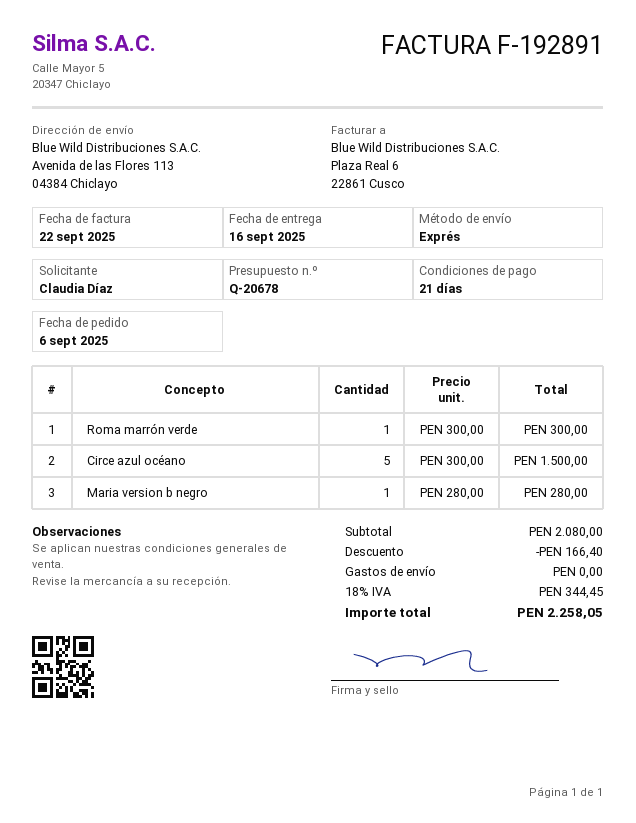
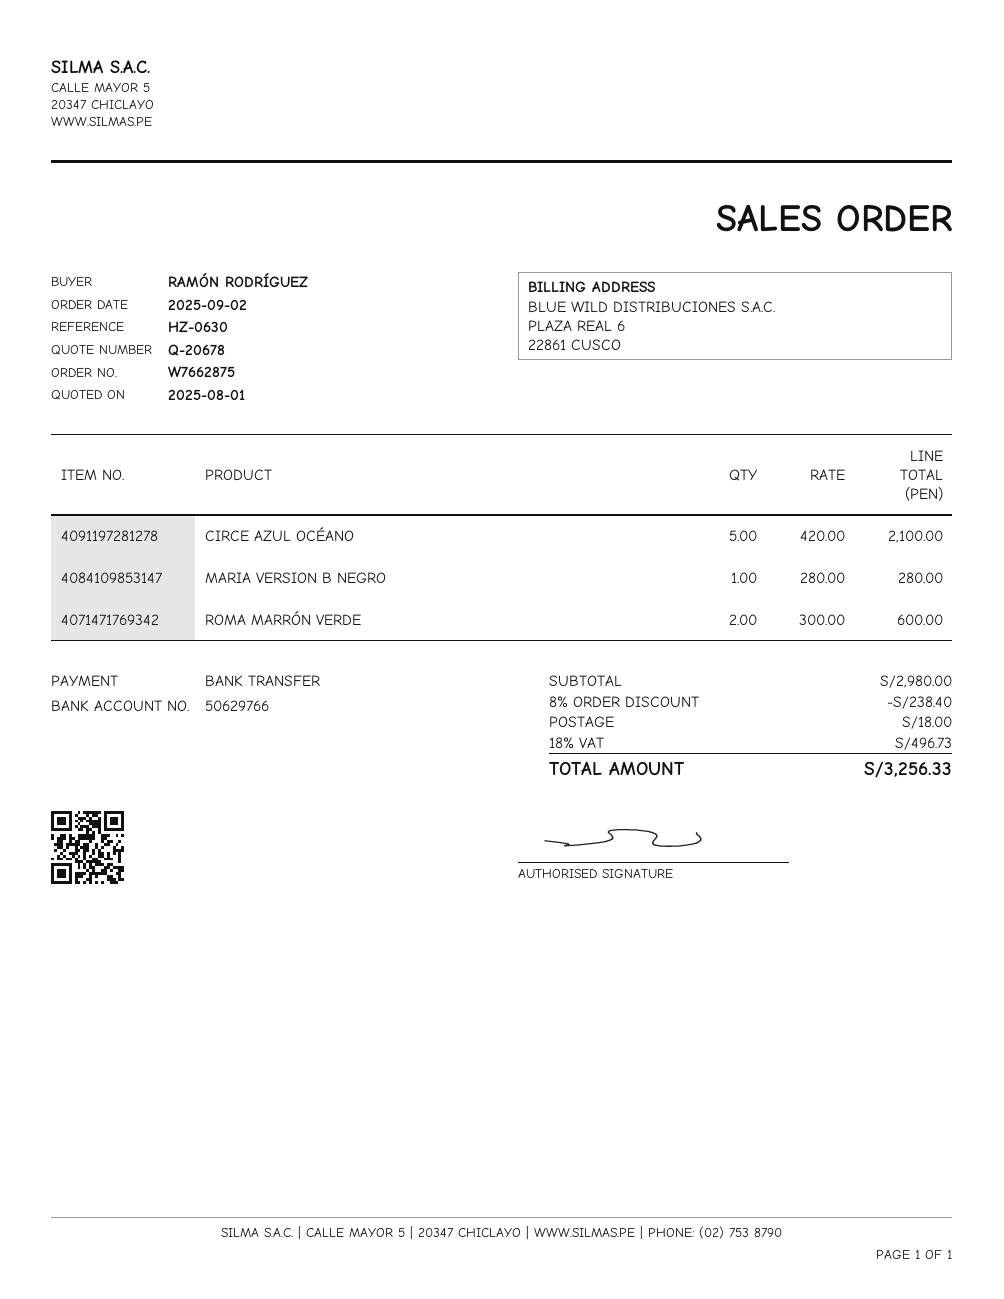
order date: 2025-09-06 -> 2025-09-02
ordered by: Claudia Díaz -> RAMÓN RODRÍGUEZ
Roma marrón verde: 1 x 300.00 = 300.00 -> 2 x 300.00 = 600.00
Circe azul océano: 5 x 300.00 = 1500.00 -> 5 x 420.00 = 2100.00
subtotal: 2080.00 -> 2980.00
discount: 166.40 -> 238.40
shipping: 0.00 -> 18.00
tax: 18% = 344.45 -> 18% = 496.73
total: 2258.05 -> 3256.33

